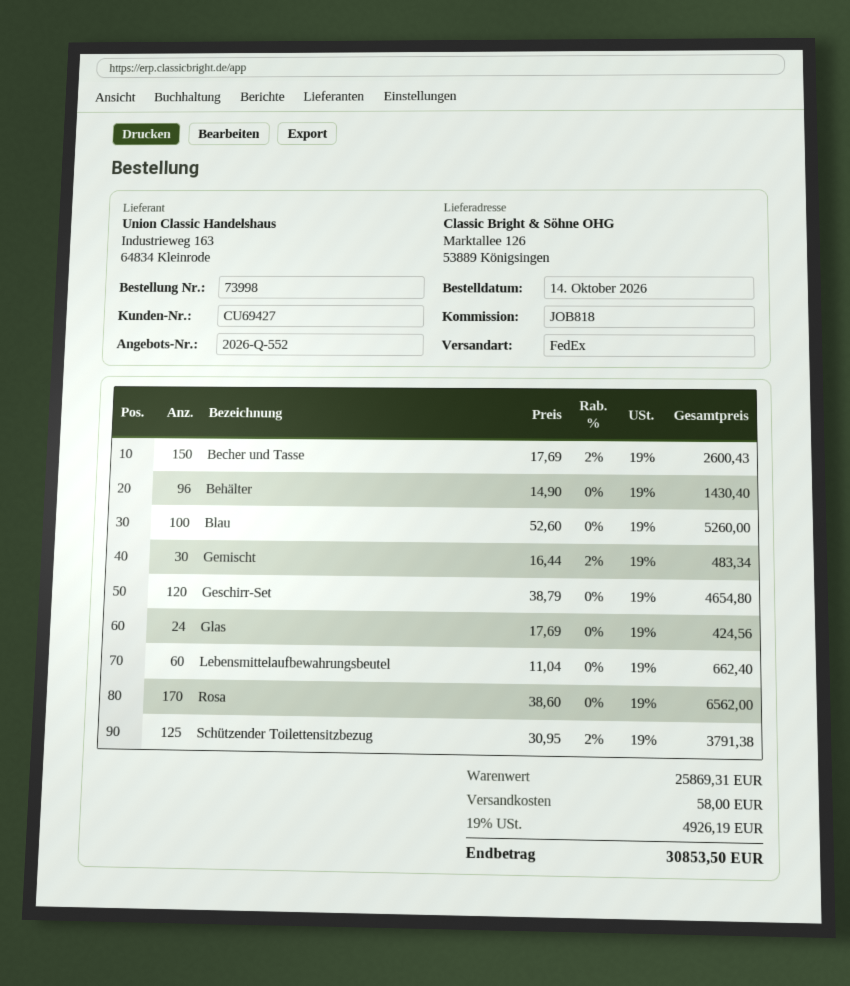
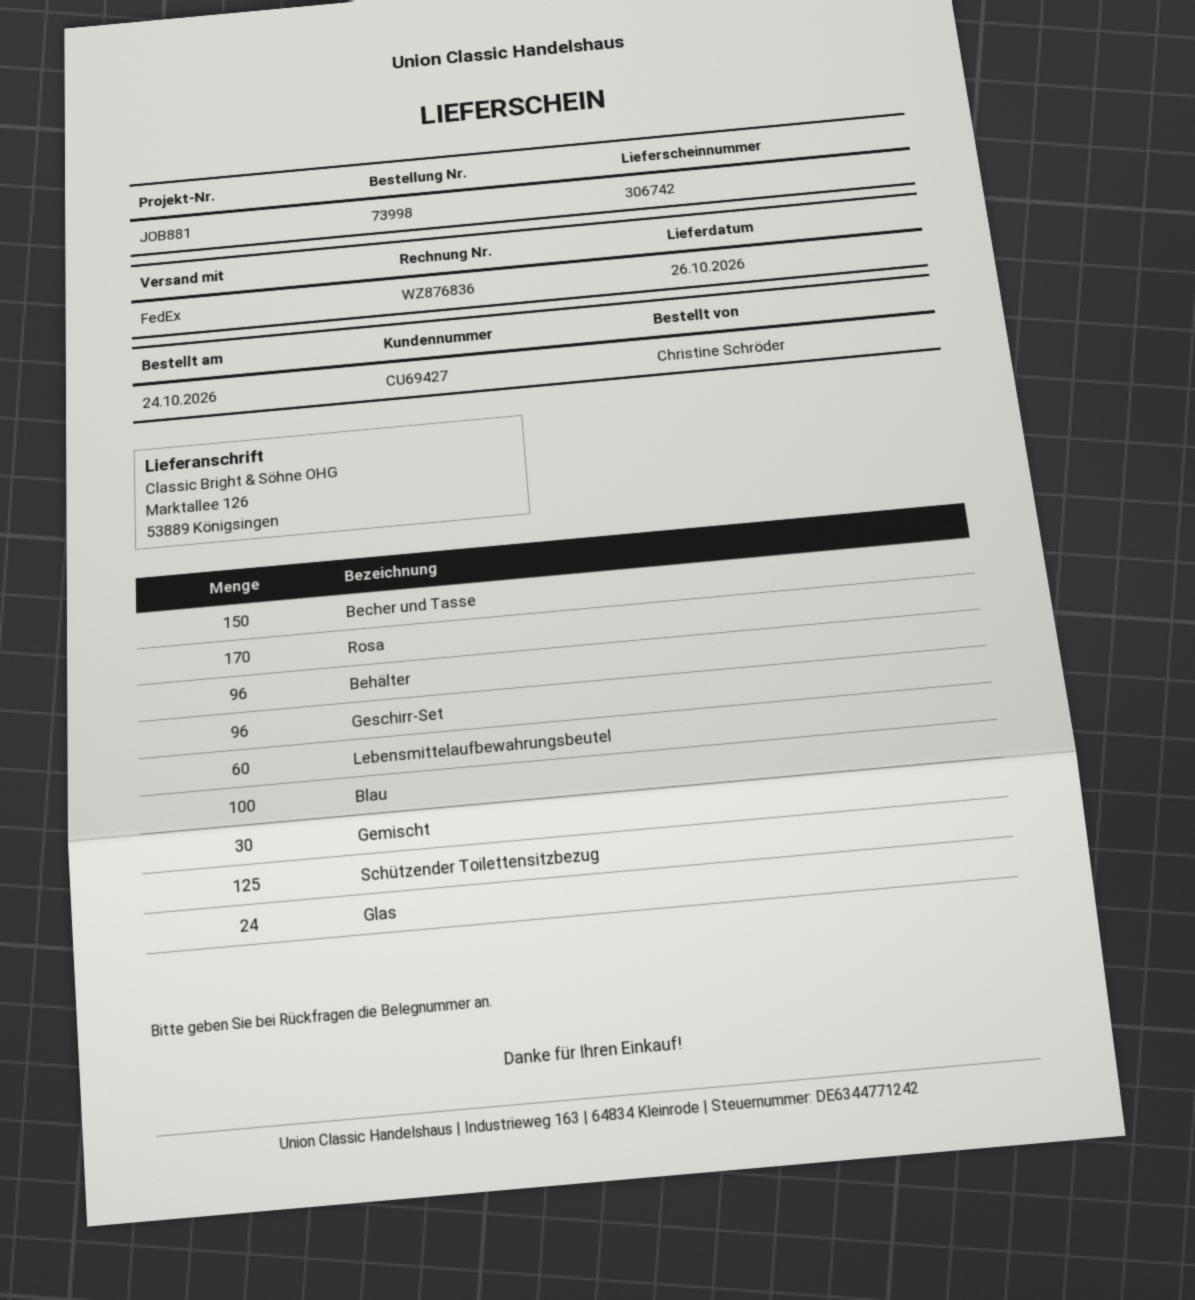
order date: 2026-10-14 -> 2026-10-24
reference: JOB818 -> JOB881
Geschirr-Set: 120 -> 96

